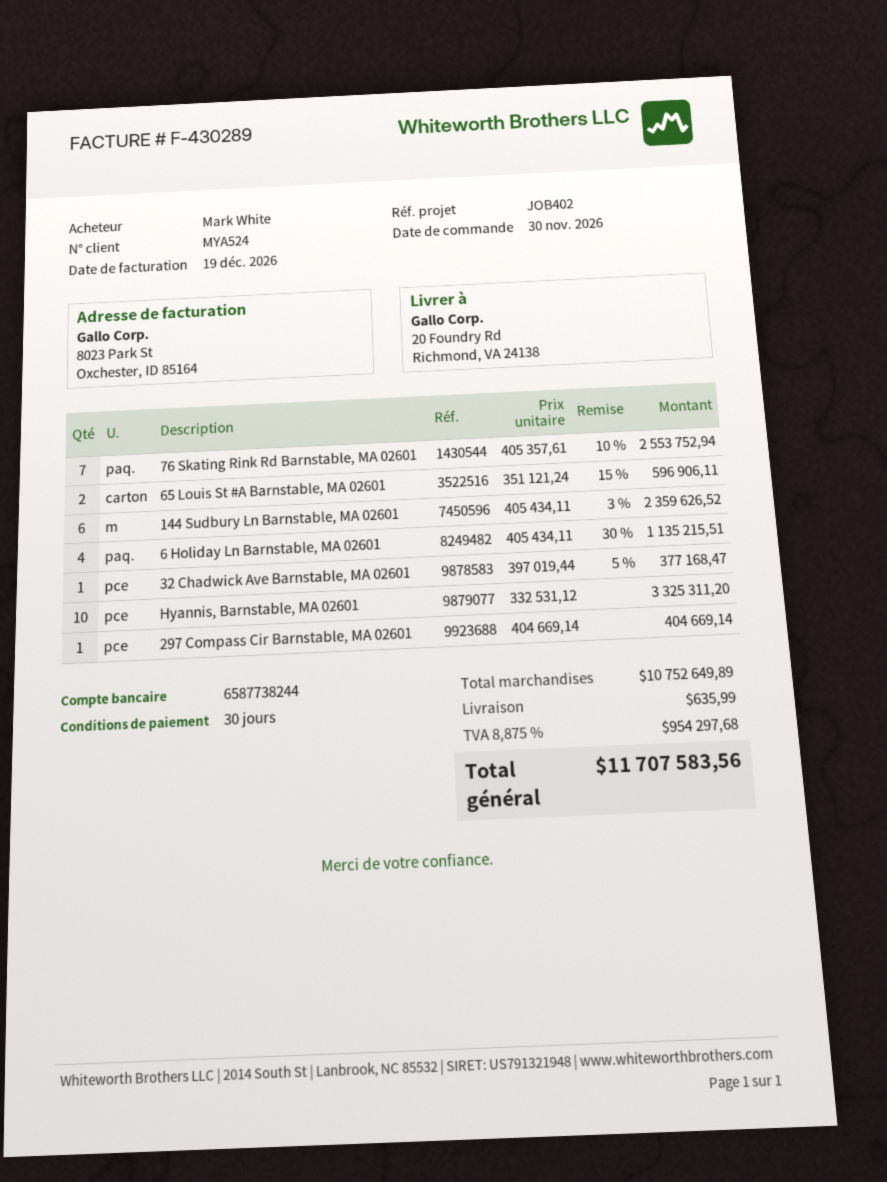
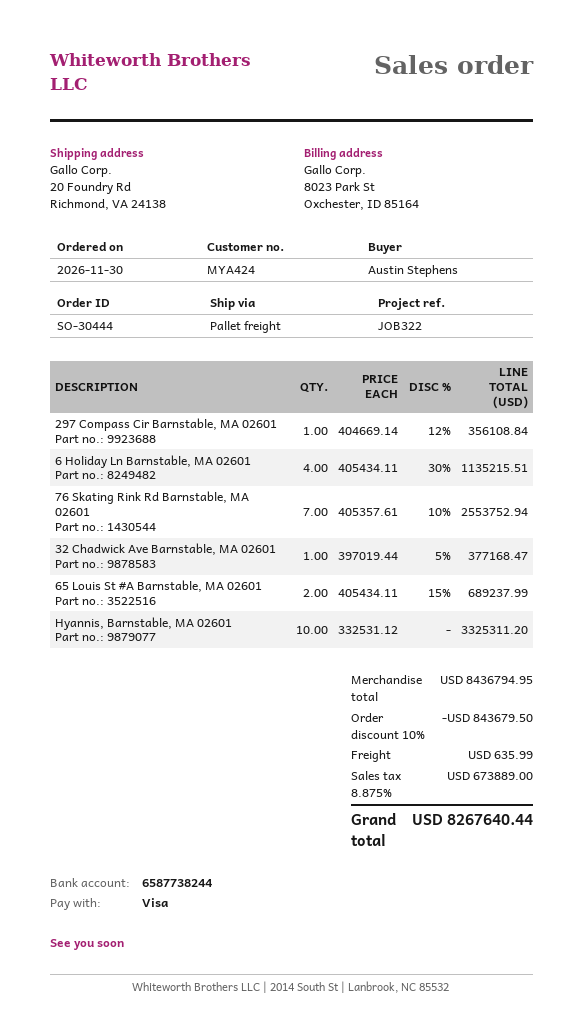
customer number: MYA524 -> MYA424
reference: JOB402 -> JOB322
ordered by: Mark White -> Austin Stephens
65 Louis St #A Barnstable, MA 02601: 2 x 351121.24 - 15% = 596906.11 -> 2 x 405434.11 - 15% = 689237.99
144 Sudbury Ln Barnstable, MA 02601: 6 x 405434.11 - 3% = 2359626.52 -> none
297 Compass Cir Barnstable, MA 02601: 1 x 404669.14 = 404669.14 -> 1 x 404669.14 - 12% = 356108.84
subtotal: 10752649.89 -> 8436794.95
discount: none -> 10% = 843679.50
tax: 8.875% = 954297.68 -> 8.875% = 673889.00
total: 11707583.56 -> 8267640.44

